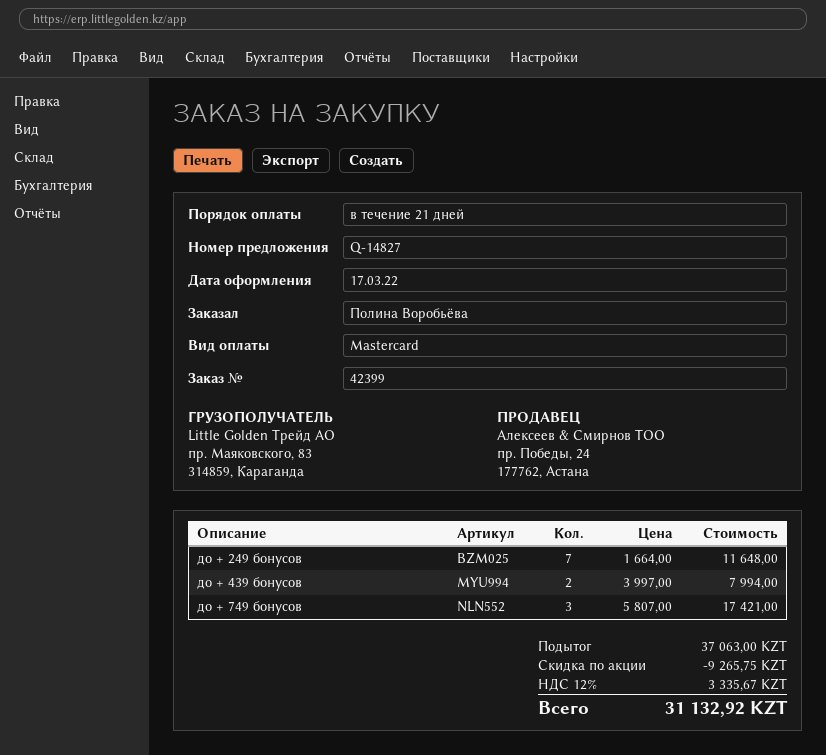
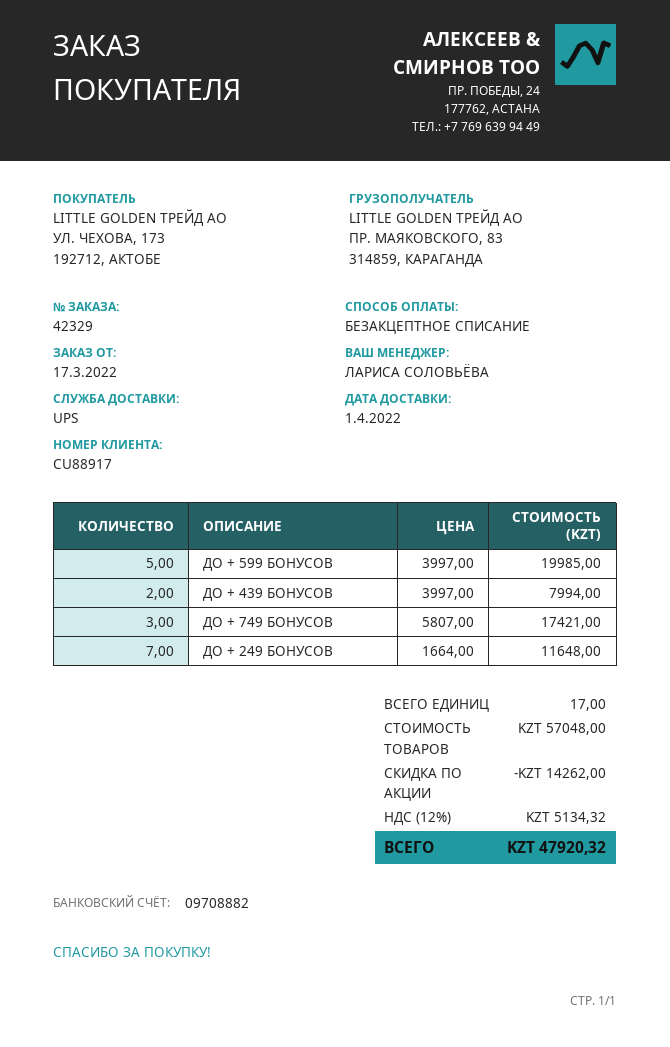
order number: 42399 -> 42329
payment method: Mastercard -> direct debit
ДО + 599 БОНУСОВ: none -> 5 x 3997.00 = 19985.00
subtotal: 37063.00 -> 57048.00
discount: 9265.75 -> 14262.00
tax: 12% = 3335.67 -> 12% = 5134.32
total: 31132.92 -> 47920.32

